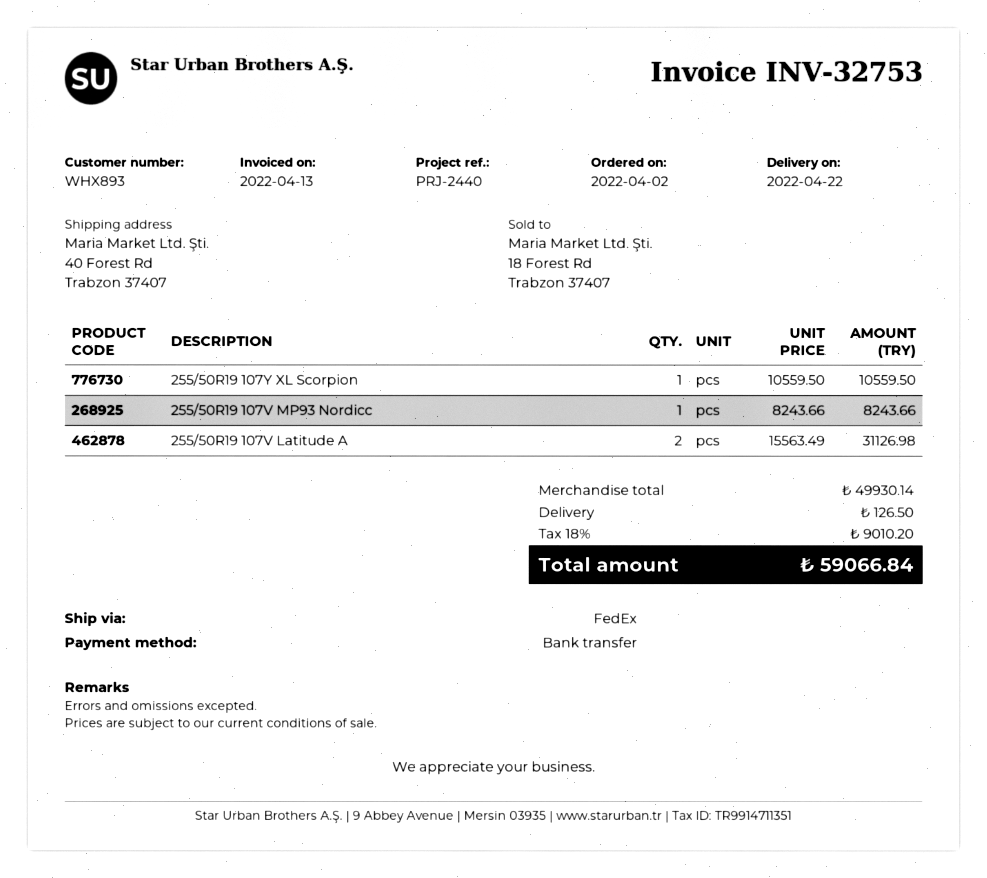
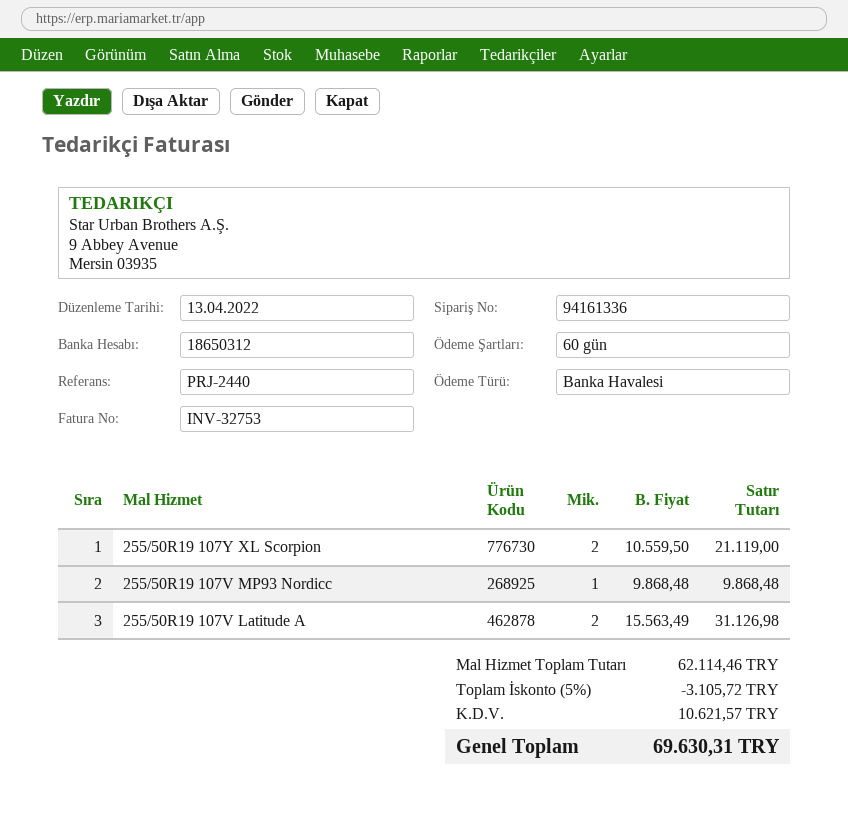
255/50R19 107Y XL Scorpion: 1 x 10559.50 = 10559.50 -> 2 x 10559.50 = 21119.00
255/50R19 107V MP93 Nordicc: 1 x 8243.66 = 8243.66 -> 1 x 9868.48 = 9868.48
subtotal: 49930.14 -> 62114.46
discount: none -> 5% = 3105.72
shipping: 126.50 -> none
tax: 9010.20 -> 10621.57
total: 59066.84 -> 69630.31

